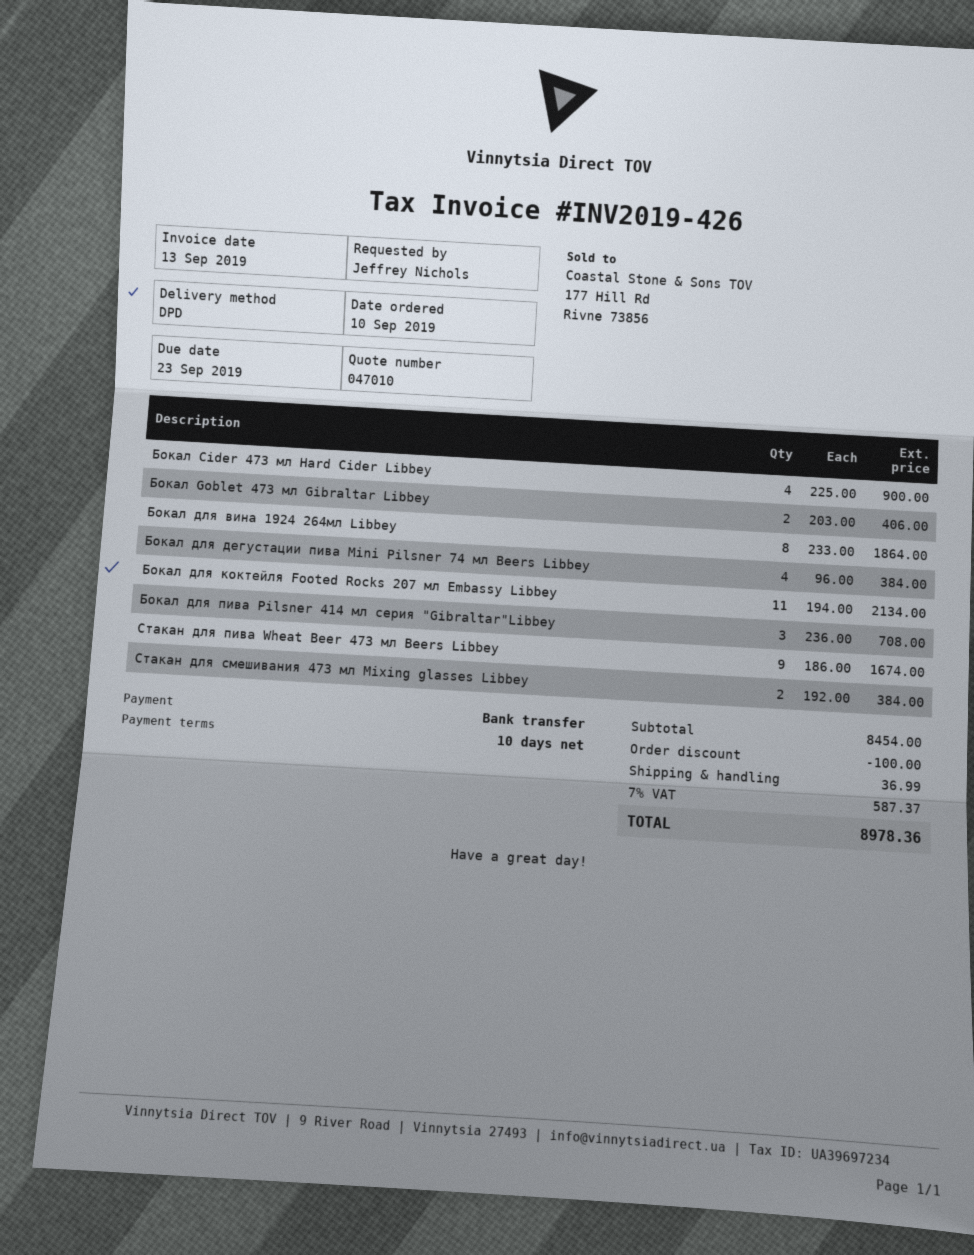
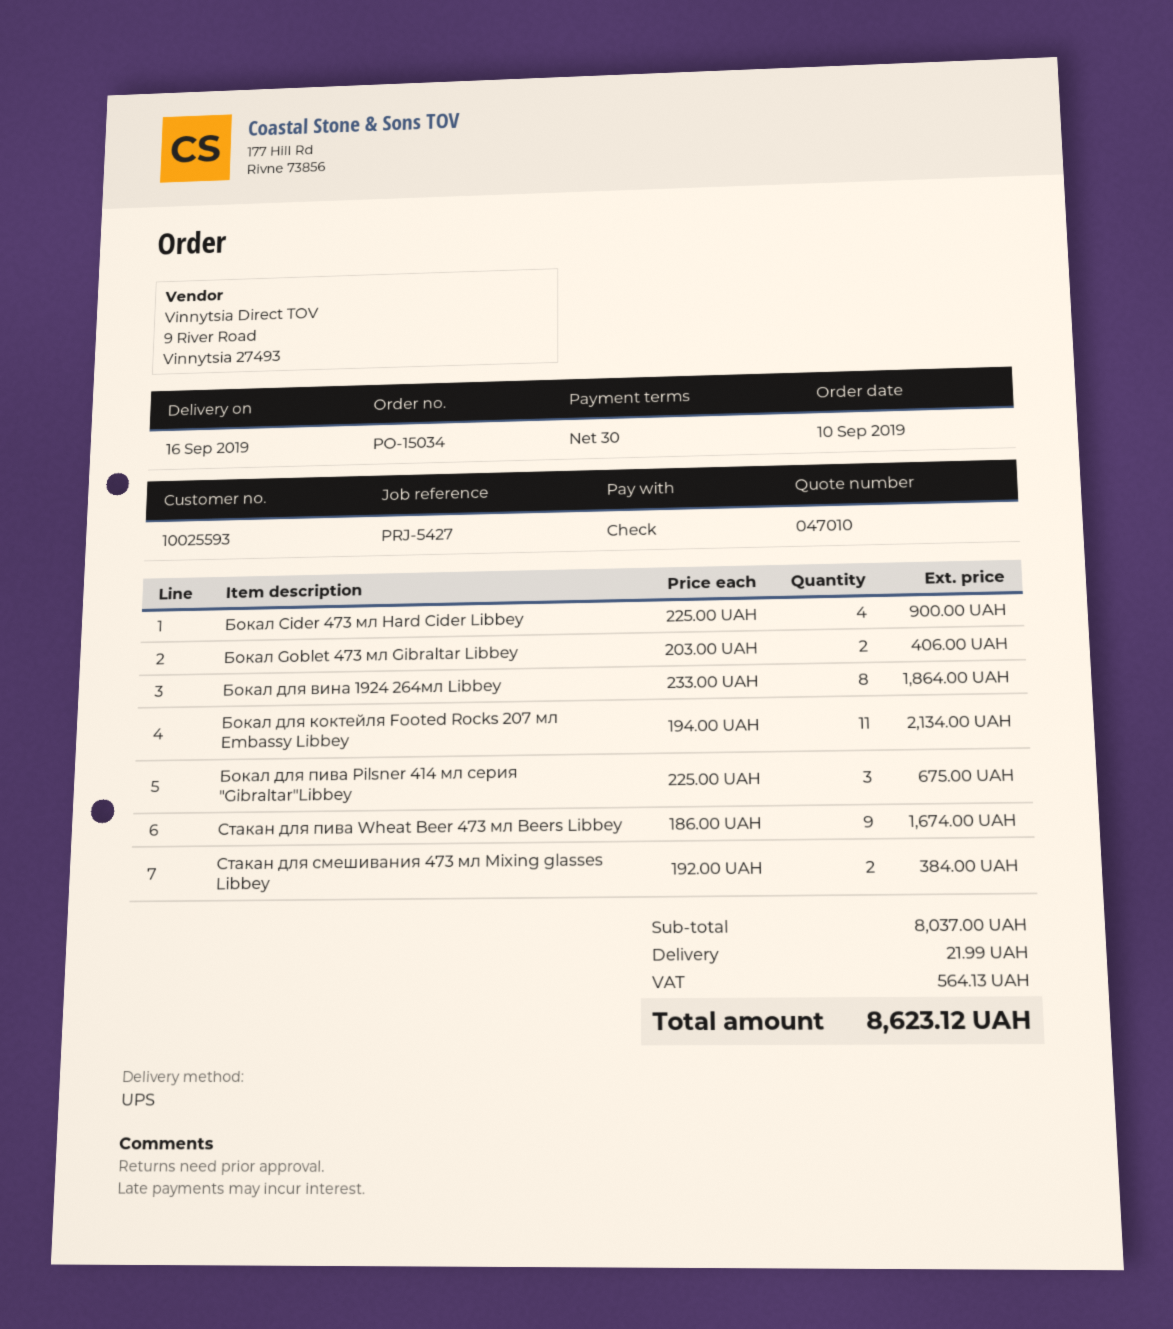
payment terms: 10 days -> 30 days
payment method: bank transfer -> cheque
shipping method: DPD -> UPS
Бокал для дегустации пива Mini Pilsner 74 мл Beers Libbey: 4 x 96.00 = 384.00 -> none
Бокал для пива Pilsner 414 мл серия "Gibraltar"Libbey: 3 x 236.00 = 708.00 -> 3 x 225.00 = 675.00
subtotal: 8454.00 -> 8037.00
discount: 100.00 -> none
shipping: 36.99 -> 21.99
tax: 587.37 -> 564.13
total: 8978.36 -> 8623.12

